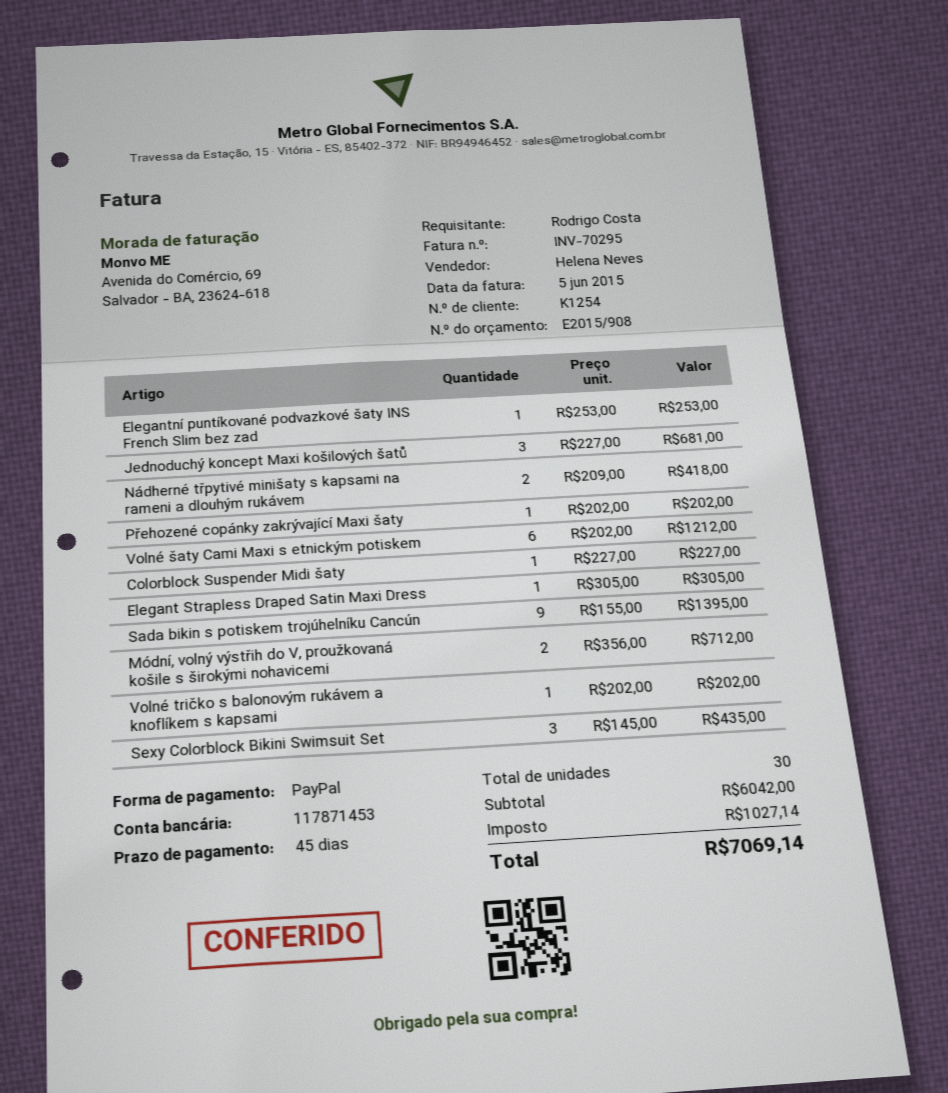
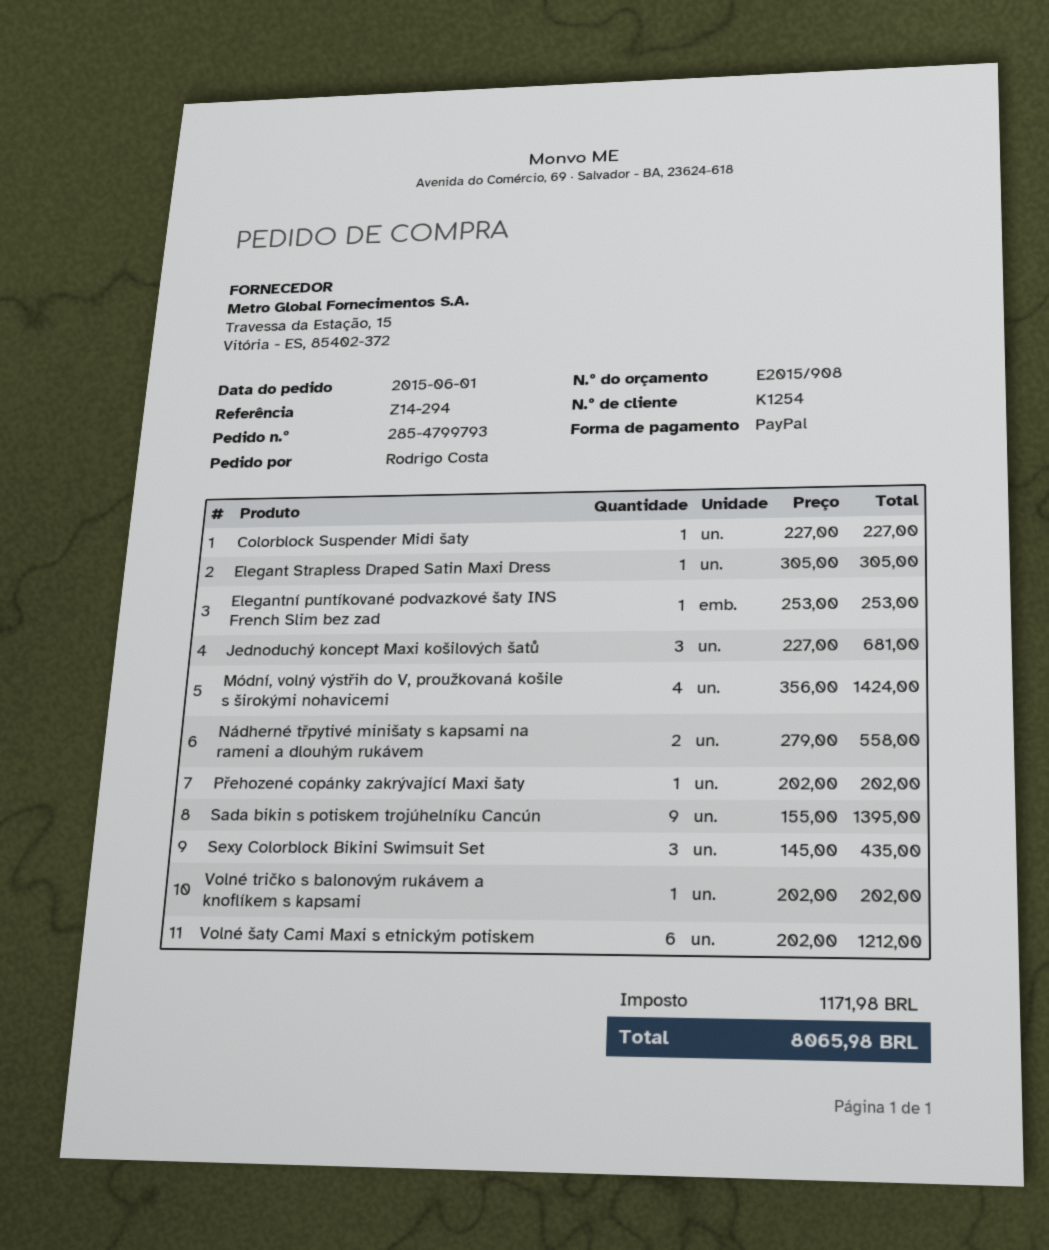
Nádherné třpytivé minišaty s kapsami na rameni a dlouhým rukávem: 2 x 209.00 = 418.00 -> 2 x 279.00 = 558.00
Módní, volný výstřih do V, proužkovaná košile s širokými nohavicemi: 2 x 356.00 = 712.00 -> 4 x 356.00 = 1424.00
tax: 1027.14 -> 1171.98
total: 7069.14 -> 8065.98

